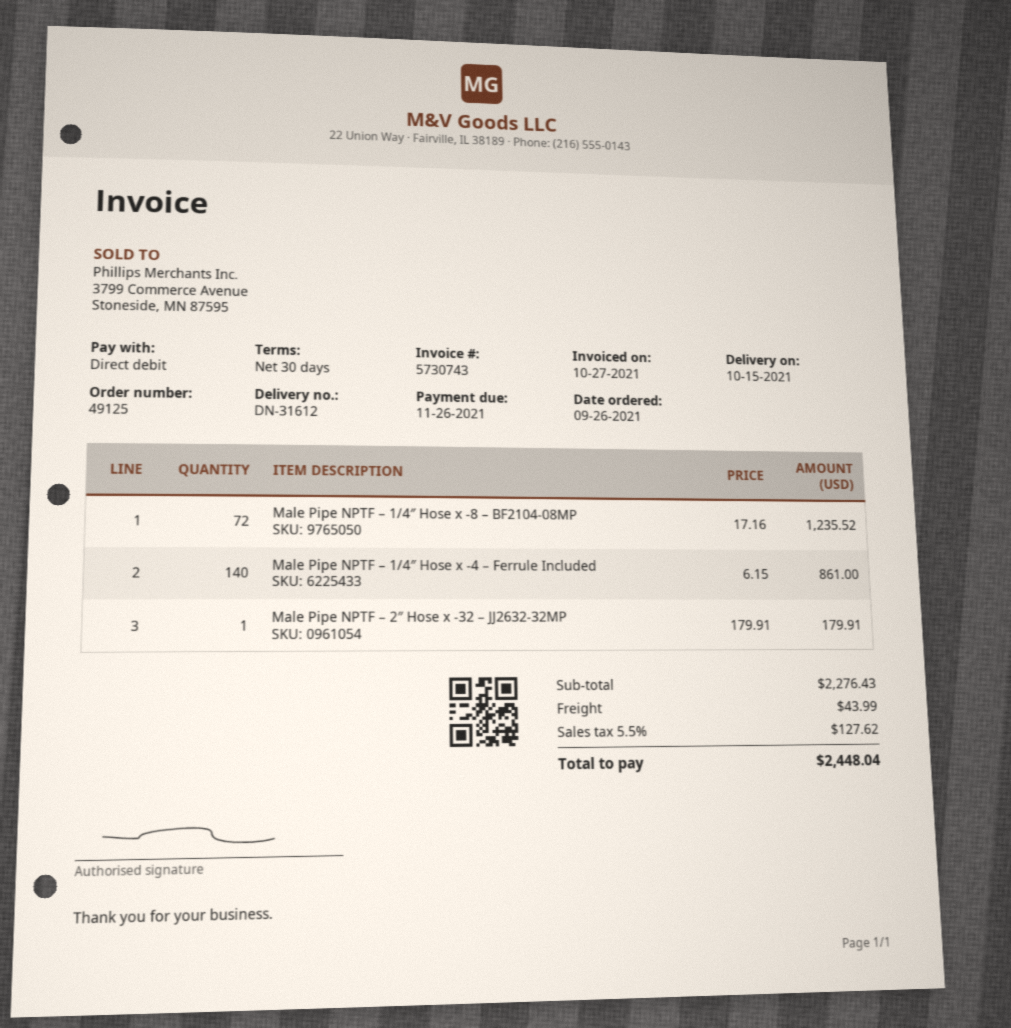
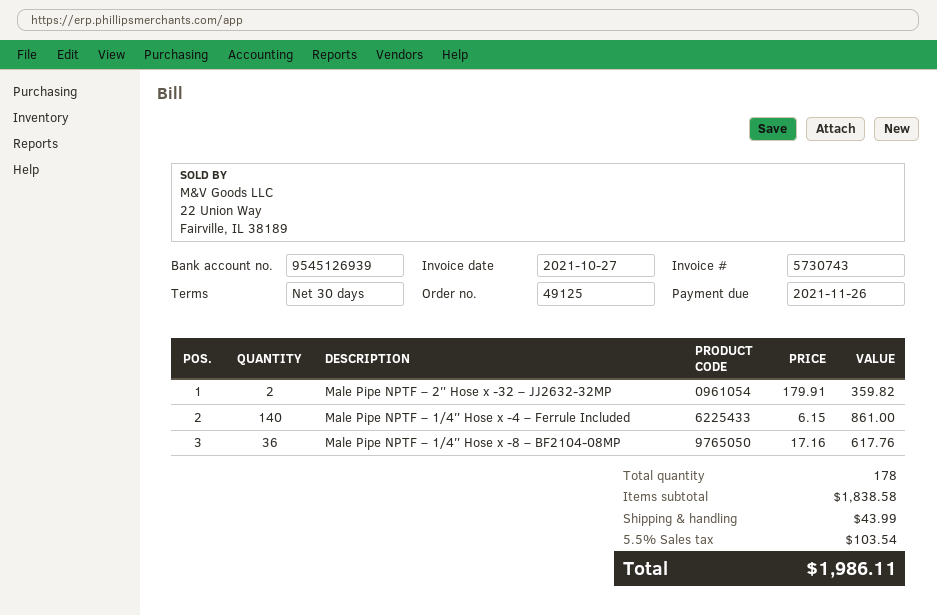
Male Pipe NPTF – 1/4″ Hose x -8 – BF2104-08MP: 72 x 17.16 = 1235.52 -> 36 x 17.16 = 617.76
Male Pipe NPTF – 2″ Hose x -32 – JJ2632-32MP: 1 x 179.91 = 179.91 -> 2 x 179.91 = 359.82
subtotal: 2276.43 -> 1838.58
tax: 5.5% = 127.62 -> 5.5% = 103.54
total: 2448.04 -> 1986.11

